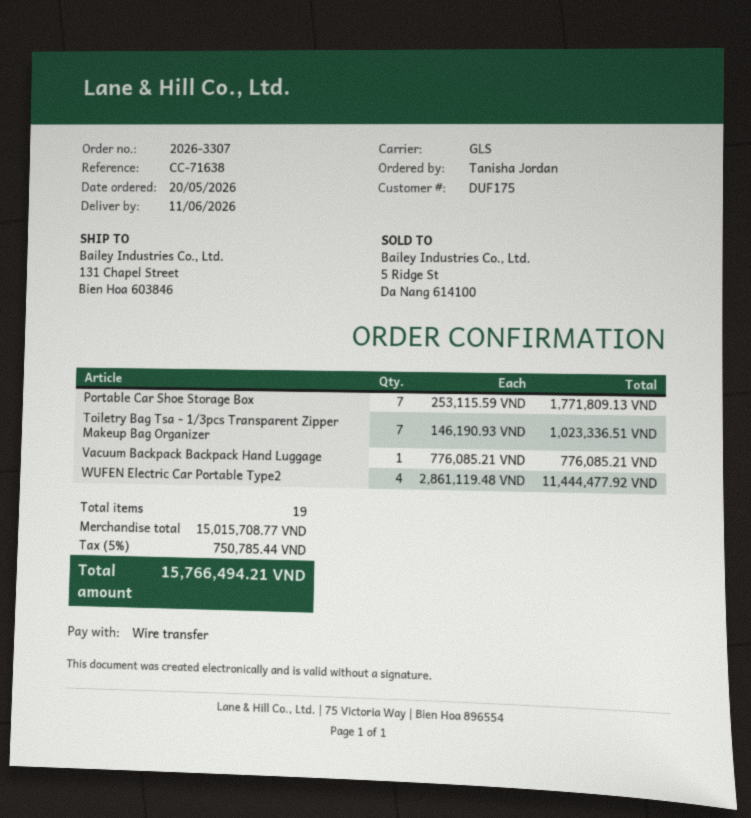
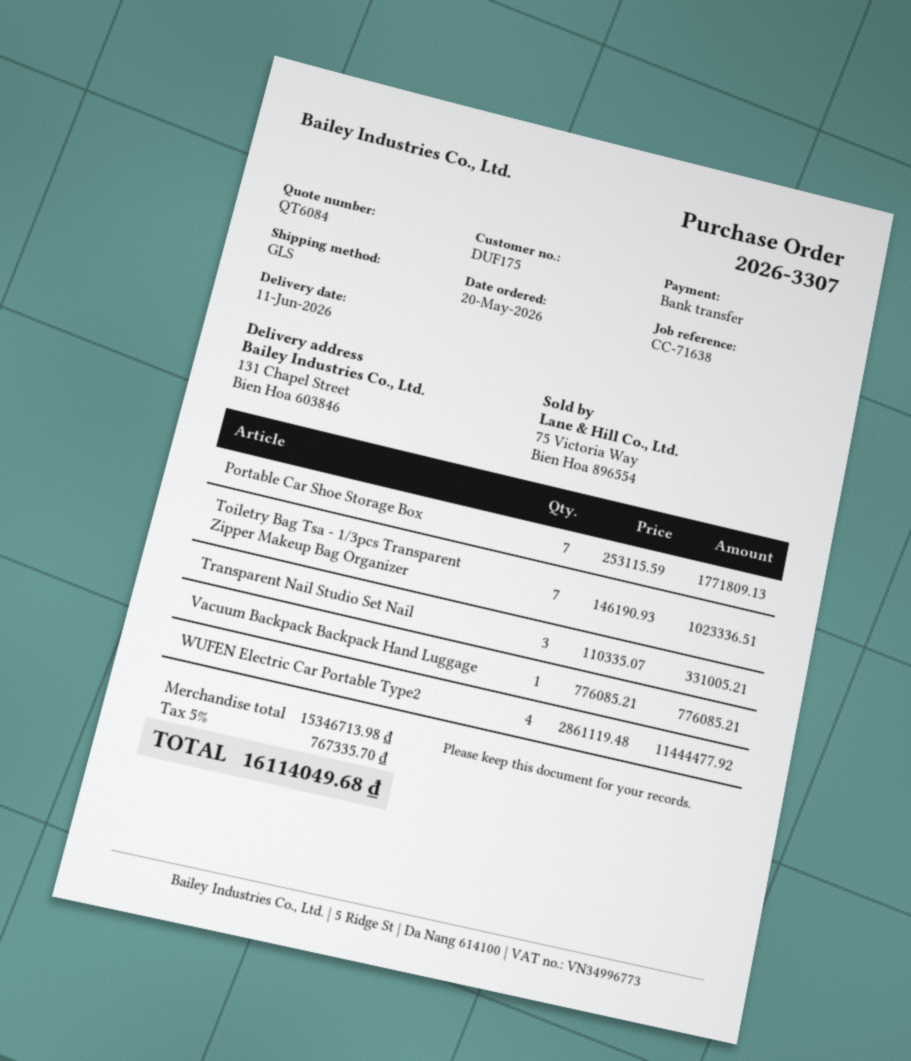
Transparent Nail Studio Set Nail: none -> 3 x 110335.07 = 331005.21
subtotal: 15015708.77 -> 15346713.98
tax: 5% = 750785.44 -> 5% = 767335.70
total: 15766494.21 -> 16114049.68

